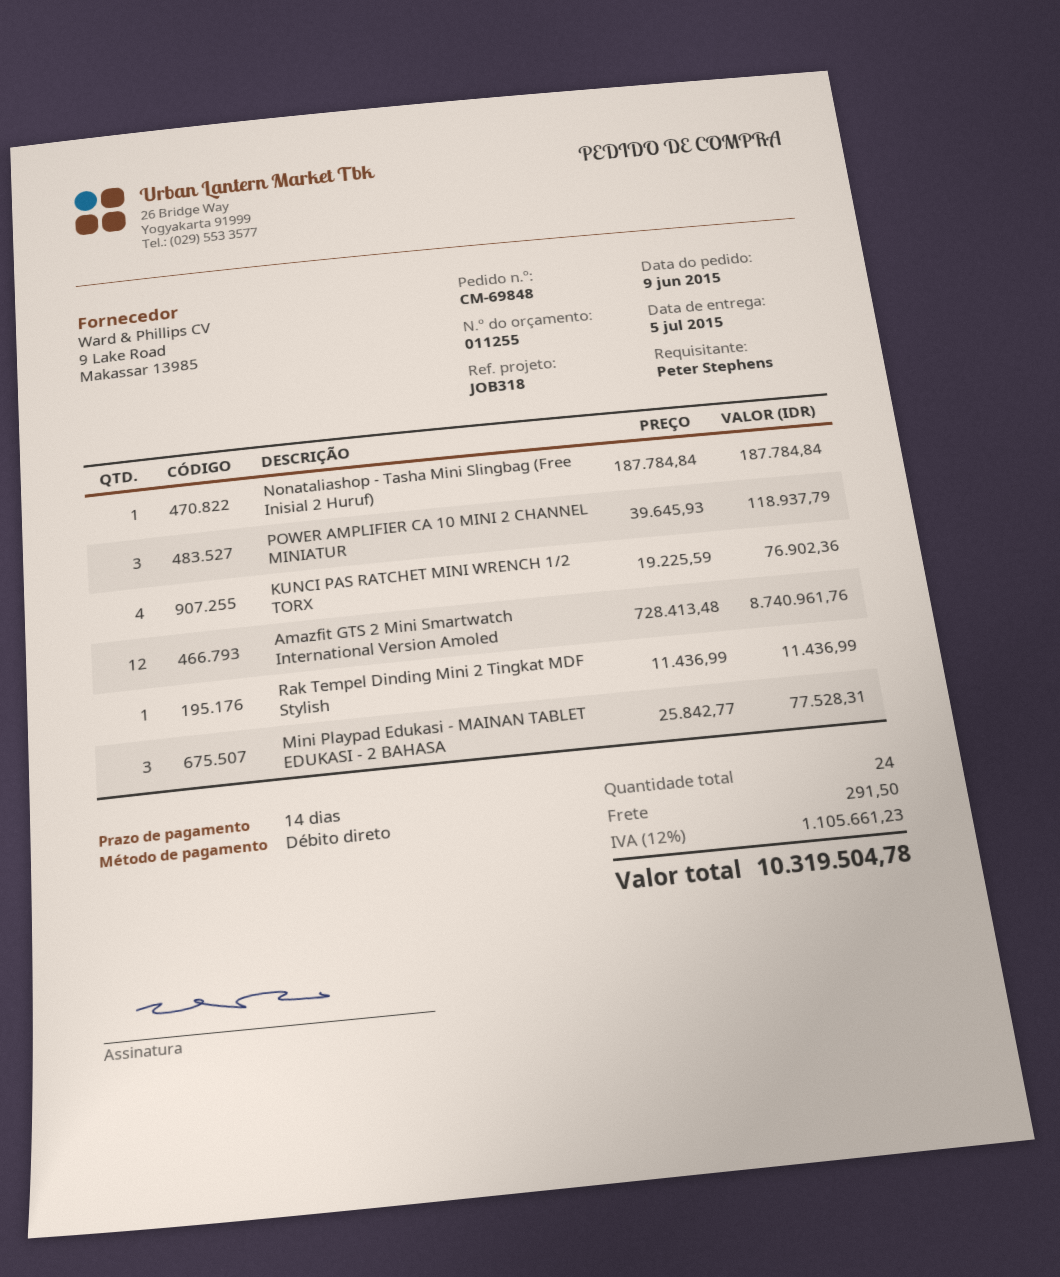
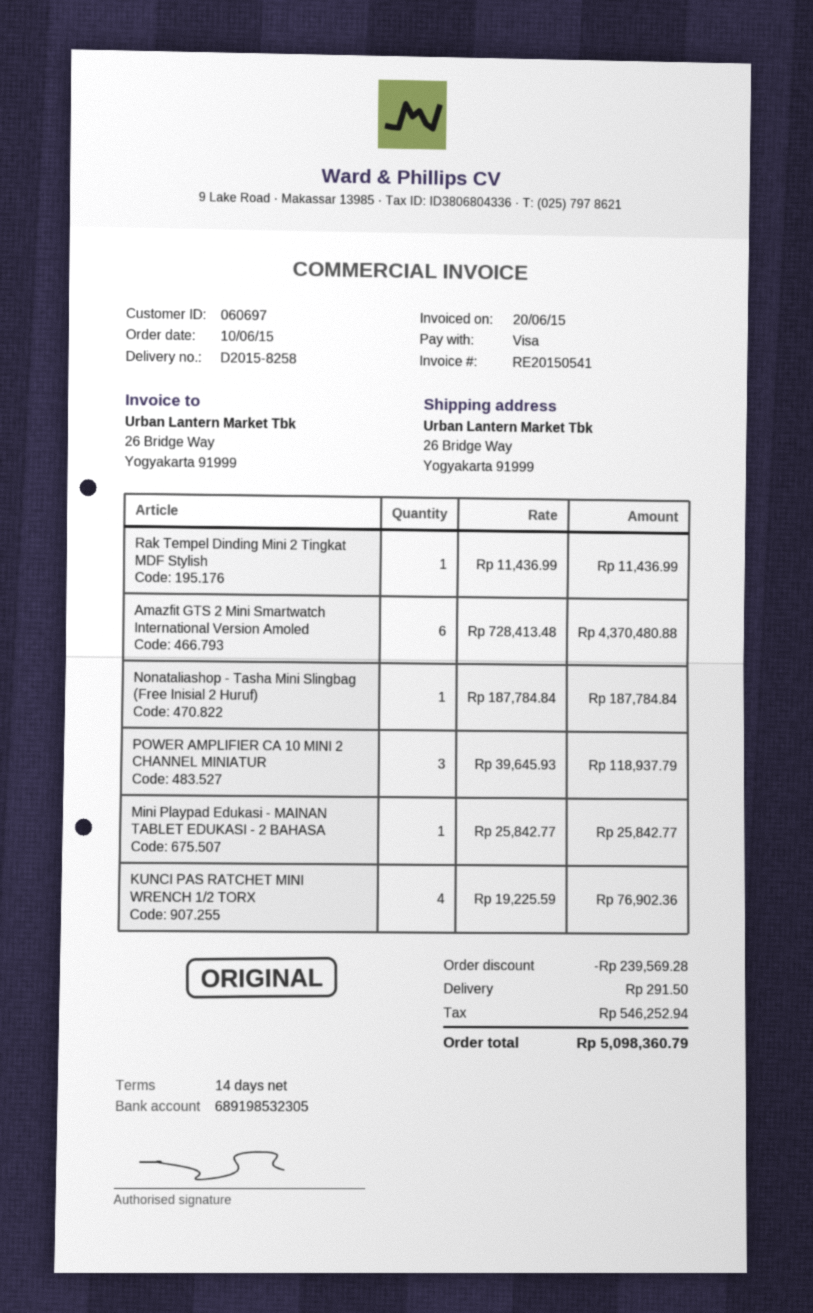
order date: 2015-06-09 -> 2015-06-10
payment method: direct debit -> Visa
Amazfit GTS 2 Mini Smartwatch International Version Amoled: 12 x 728413.48 = 8740961.76 -> 6 x 728413.48 = 4370480.88
Mini Playpad Edukasi - MAINAN TABLET EDUKASI - 2 BAHASA: 3 x 25842.77 = 77528.31 -> 1 x 25842.77 = 25842.77
discount: none -> 239569.28
tax: 1105661.23 -> 546252.94
total: 10319504.78 -> 5098360.79

